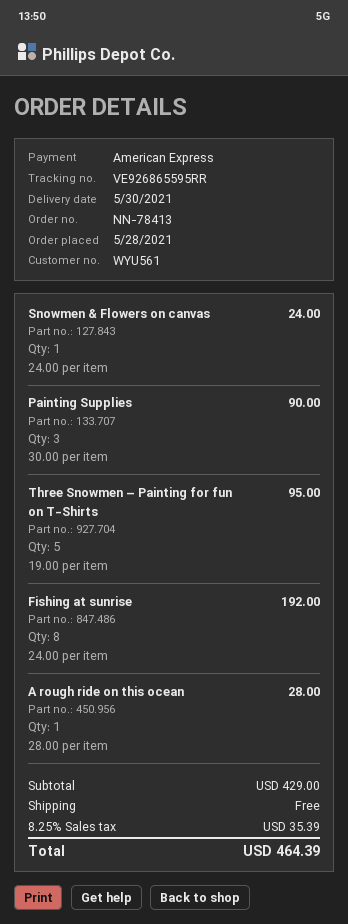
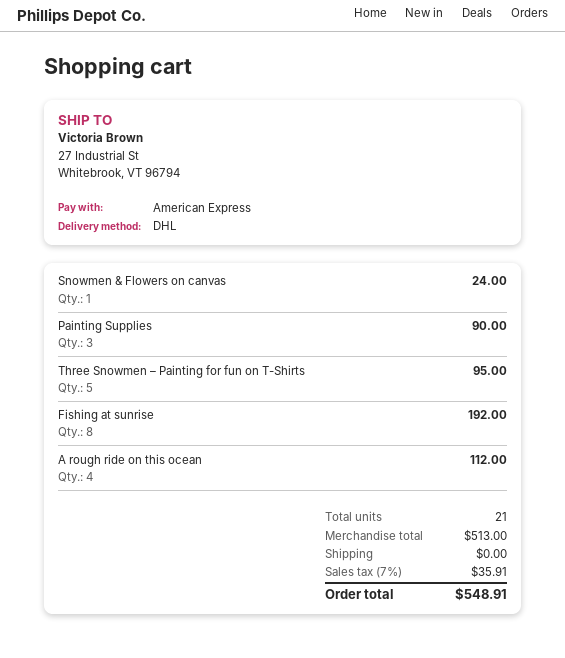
A rough ride on this ocean: 1 for 28.00 -> 4 for 112.00
subtotal: 429.00 -> 513.00
tax: 8.25% = 35.39 -> 7% = 35.91
total: 464.39 -> 548.91

